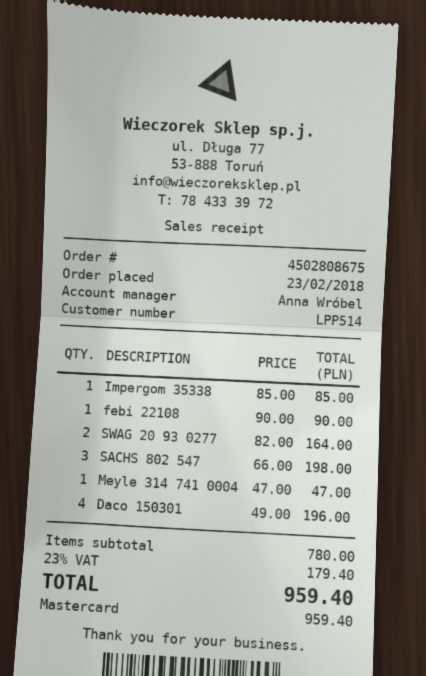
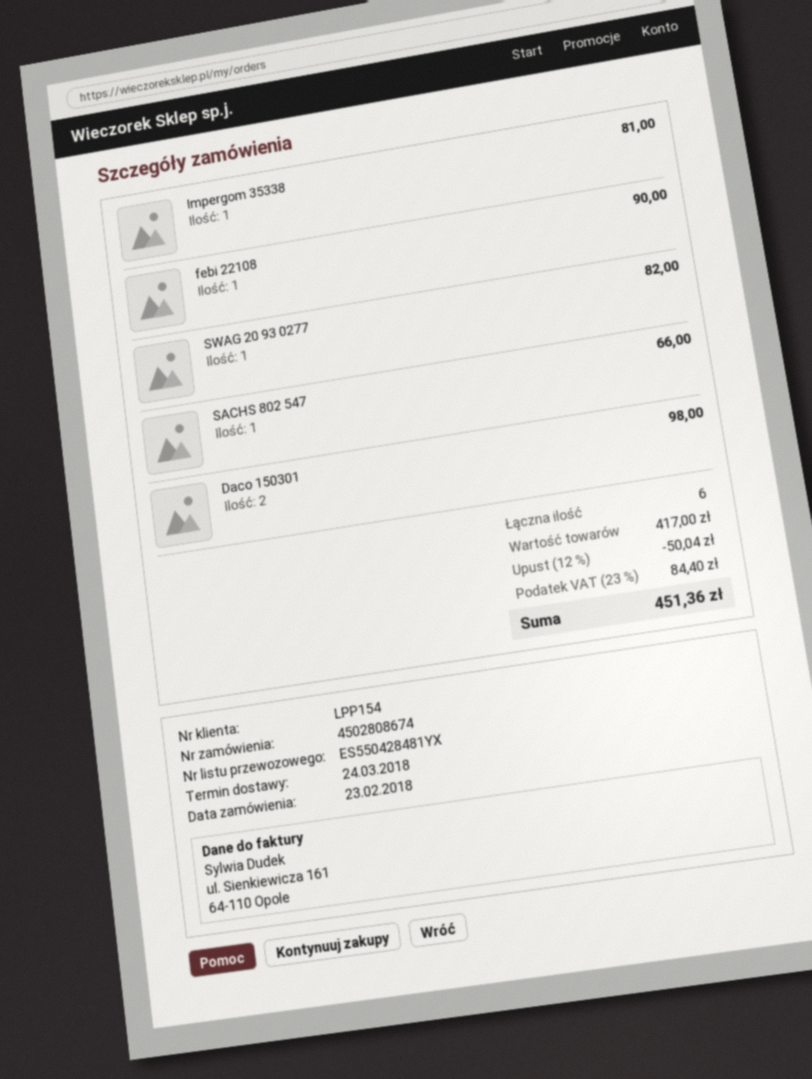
order number: 4502808675 -> 4502808674
customer number: LPP514 -> LPP154
Impergom 35338: 1 for 85.00 -> 1 for 81.00
SWAG 20 93 0277: 2 for 164.00 -> 1 for 82.00
SACHS 802 547: 3 for 198.00 -> 1 for 66.00
Meyle 314 741 0004: 1 for 47.00 -> none
Daco 150301: 4 for 196.00 -> 2 for 98.00
subtotal: 780.00 -> 417.00
discount: none -> 12% = 50.04
tax: 23% = 179.40 -> 23% = 84.40
total: 959.40 -> 451.36

